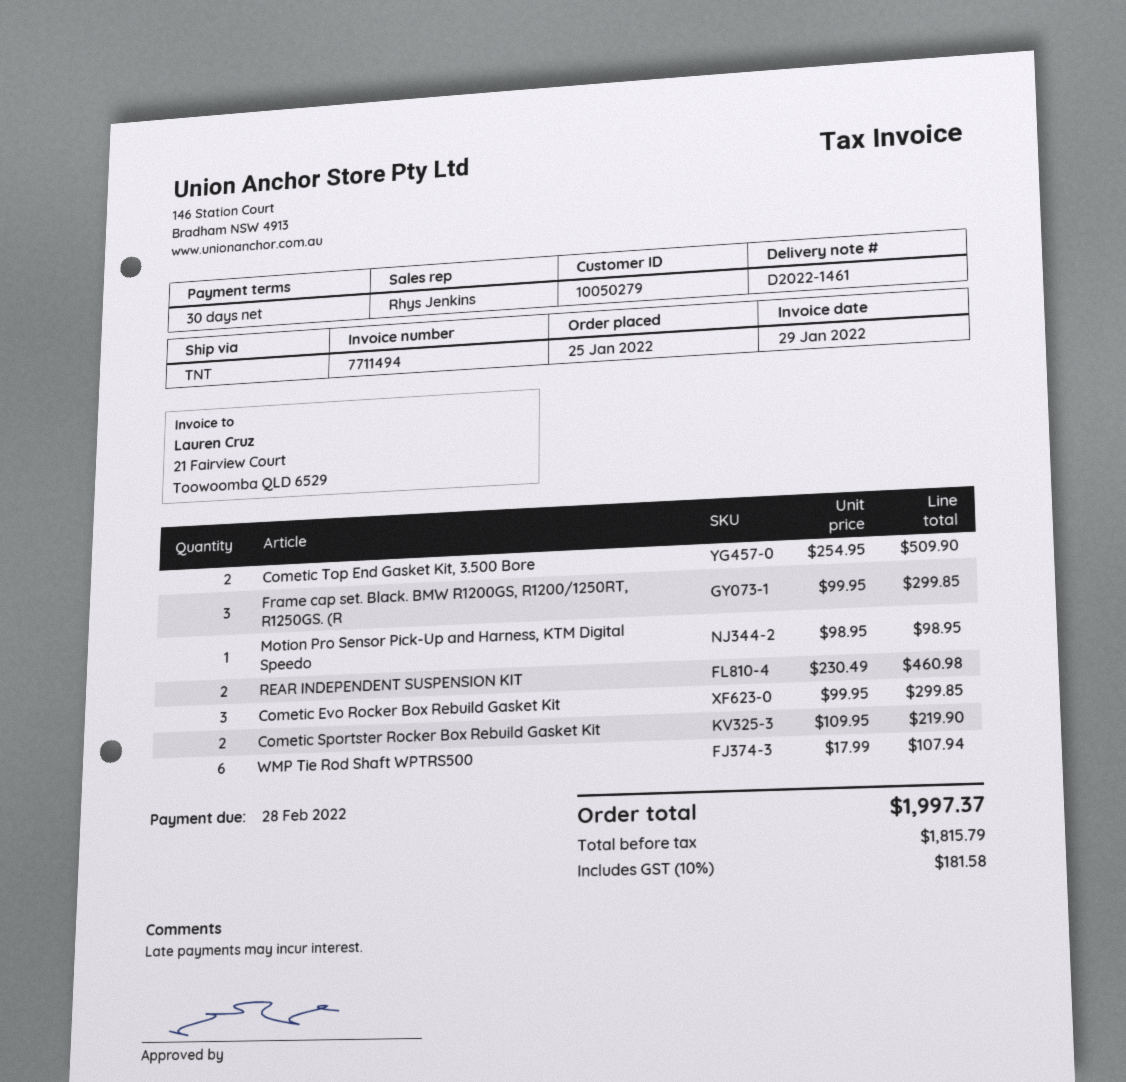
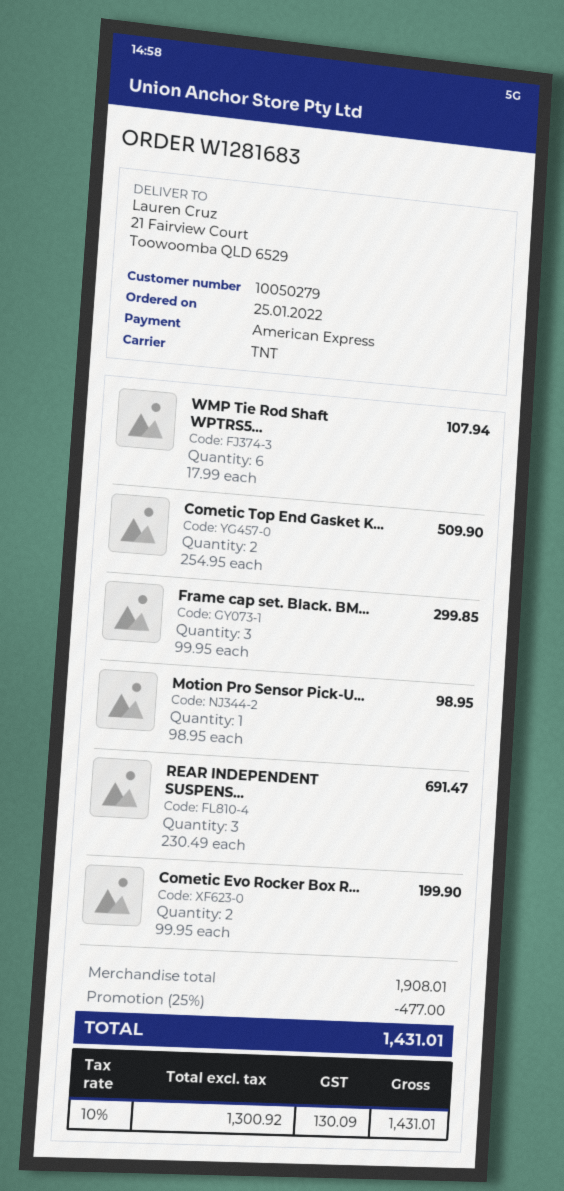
REAR INDEPENDENT SUSPENSION KIT: 2 x 230.49 = 460.98 -> 3 x 230.49 = 691.47
Cometic Evo Rocker Box Rebuild Gasket Kit: 3 x 99.95 = 299.85 -> 2 x 99.95 = 199.90
Cometic Sportster Rocker Box Rebuild Gasket Kit: 2 x 109.95 = 219.90 -> none
discount: none -> 25% = 477.00
net: 1815.79 -> 1300.92
tax: 10% = 181.58 -> 10% = 130.09
total: 1997.37 -> 1431.01

